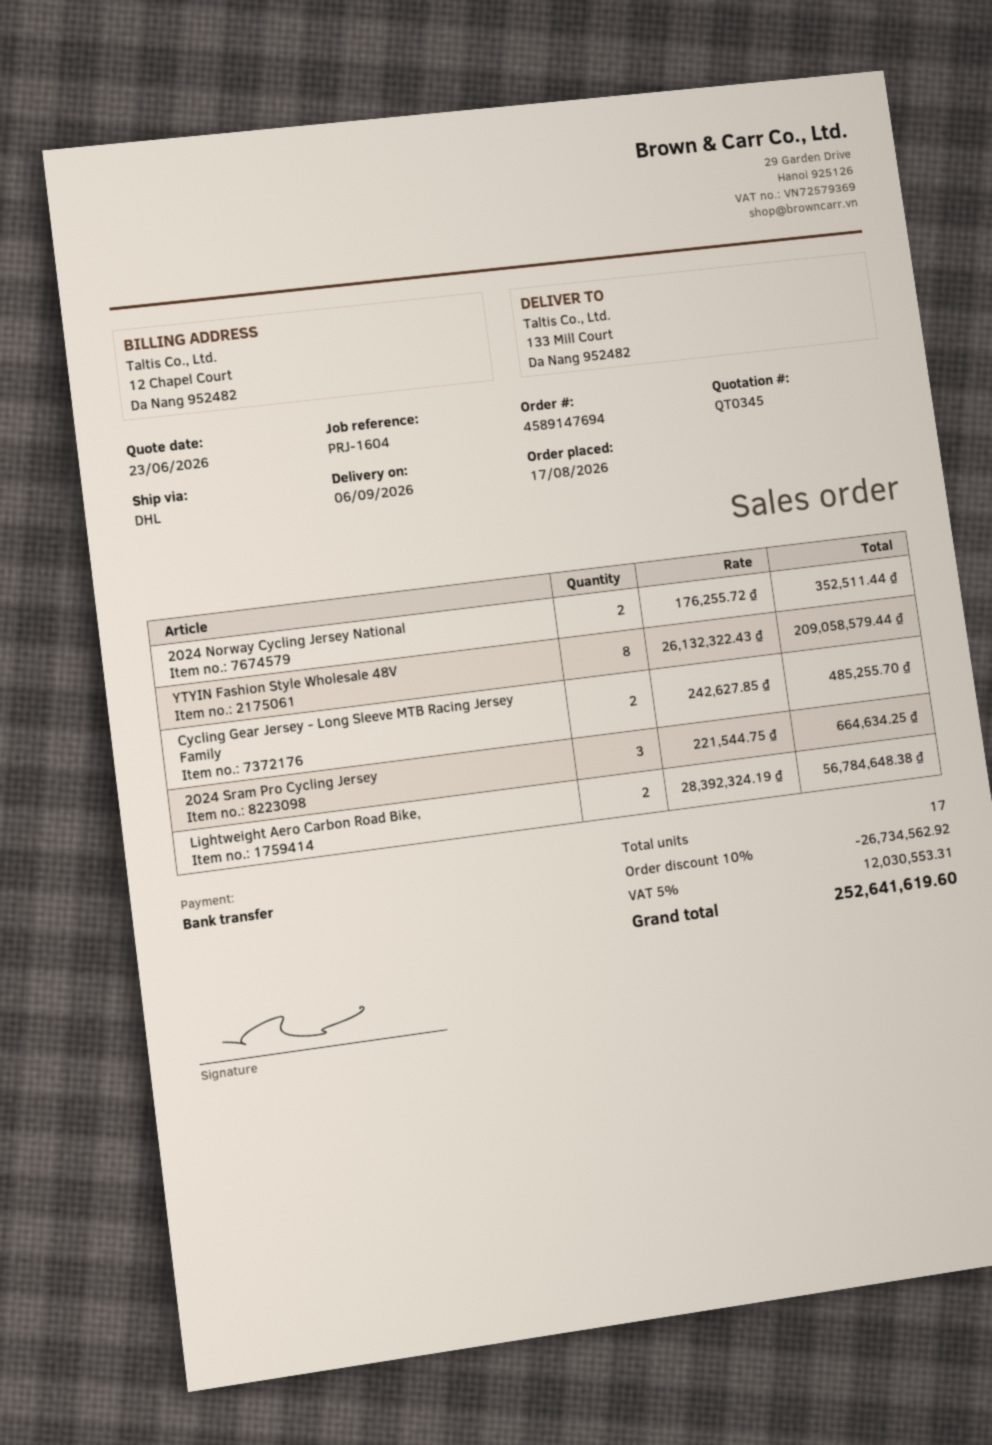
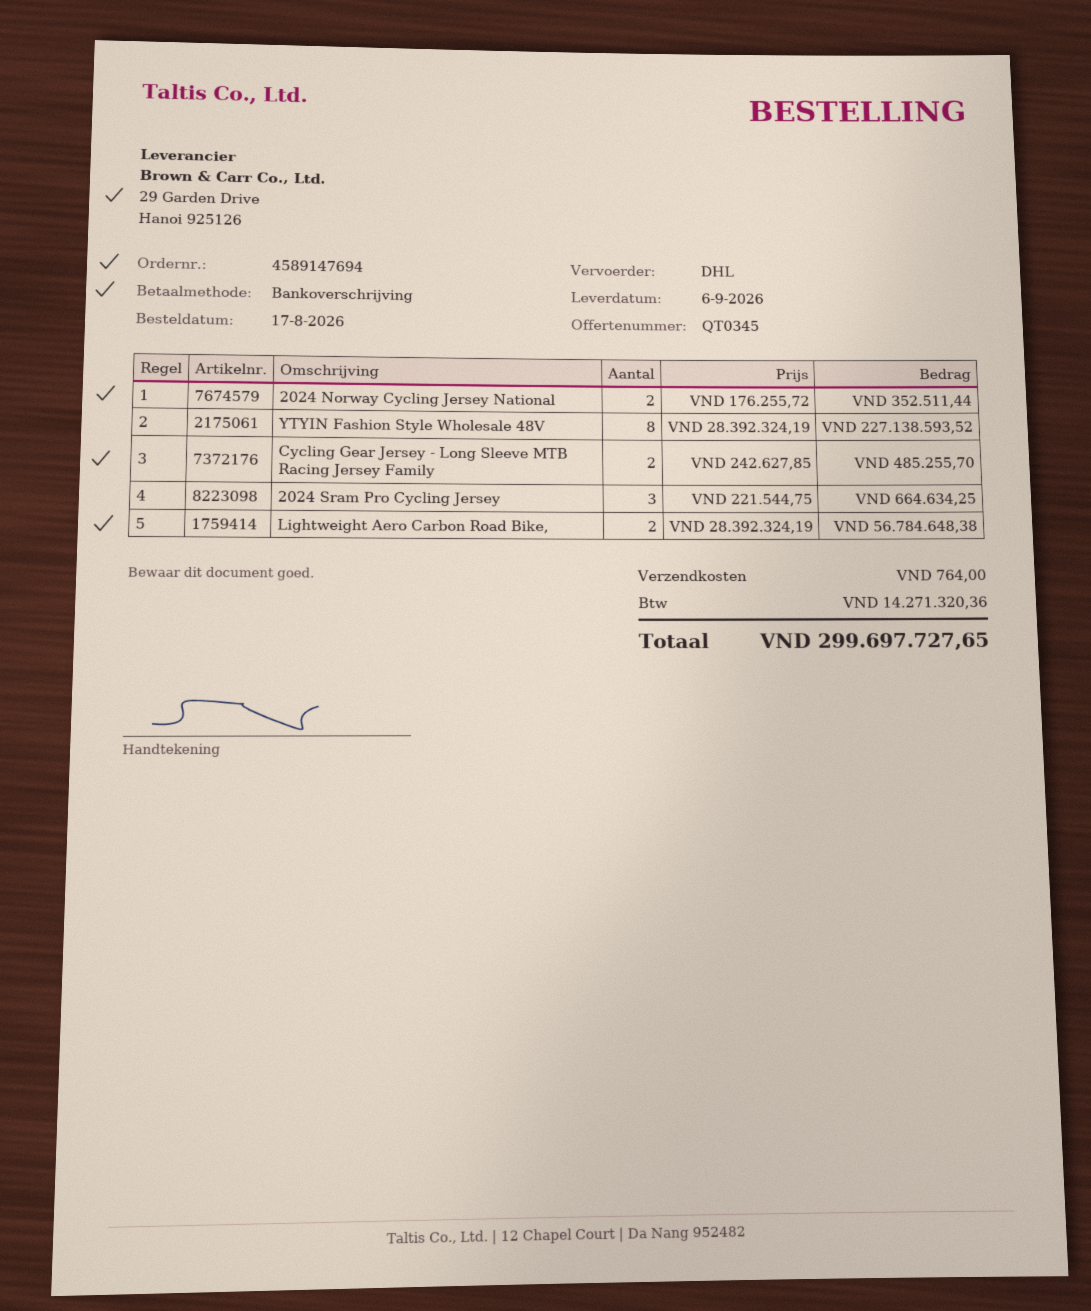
YTYIN Fashion Style Wholesale 48V: 8 x 26132322.43 = 209058579.44 -> 8 x 28392324.19 = 227138593.52
discount: 10% = 26734562.92 -> none
shipping: none -> 764.00
tax: 12030553.31 -> 14271320.36
total: 252641619.60 -> 299697727.65

